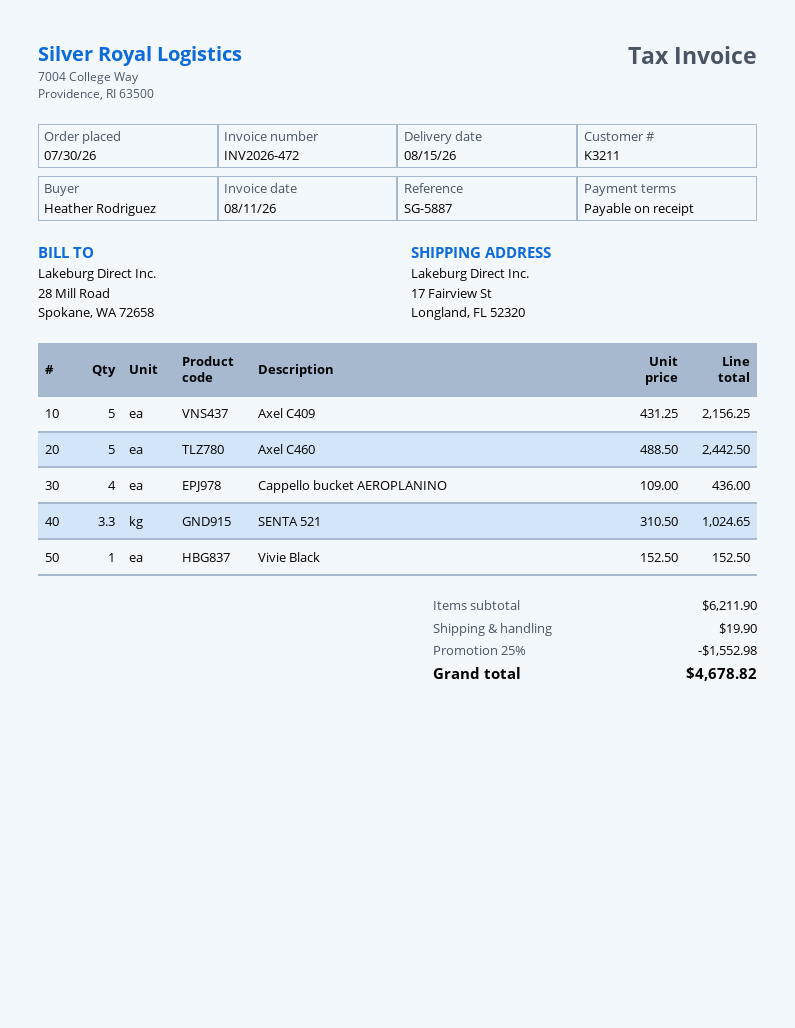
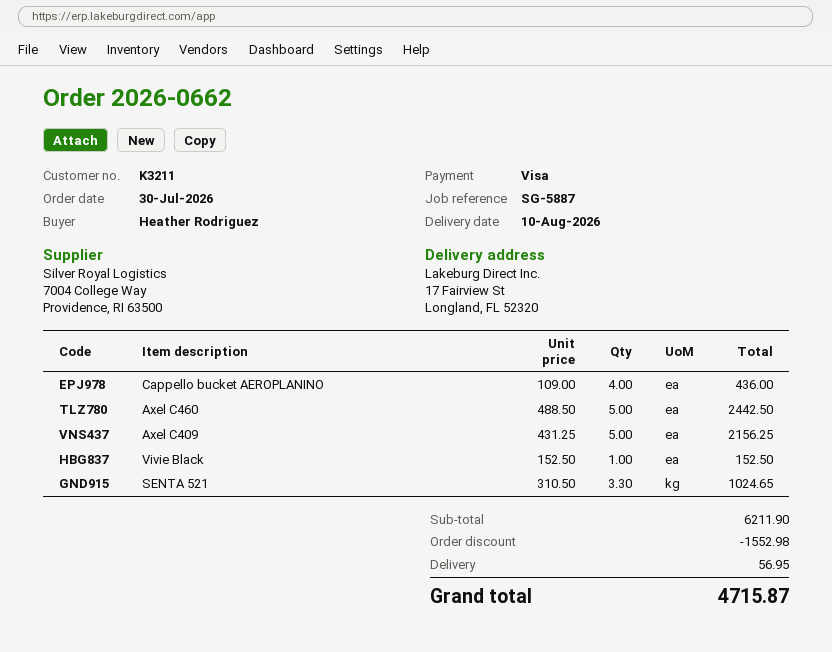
delivery date: 2026-08-15 -> 2026-08-10
shipping: 19.90 -> 56.95
total: 4678.82 -> 4715.87

